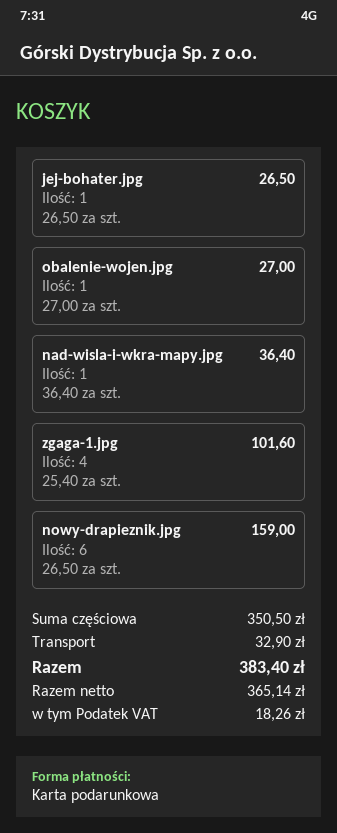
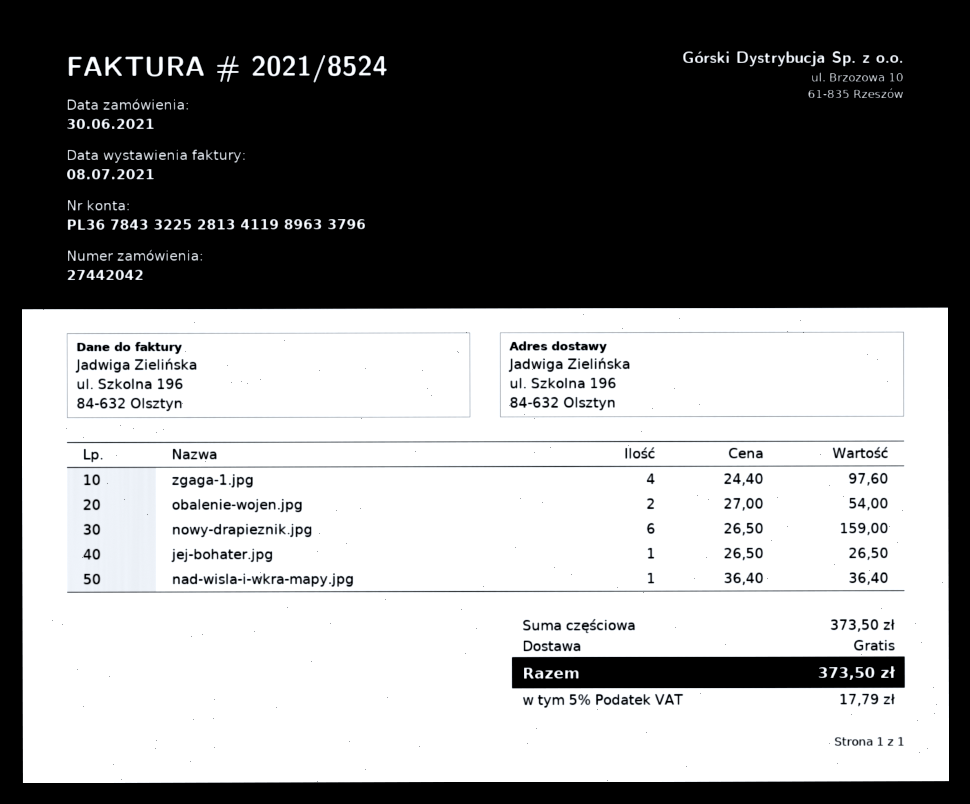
obalenie-wojen.jpg: 1 x 27.00 = 27.00 -> 2 x 27.00 = 54.00
zgaga-1.jpg: 4 x 25.40 = 101.60 -> 4 x 24.40 = 97.60
subtotal: 350.50 -> 373.50
shipping: 32.90 -> 0.00
tax: 18.26 -> 17.79
total: 383.40 -> 373.50

